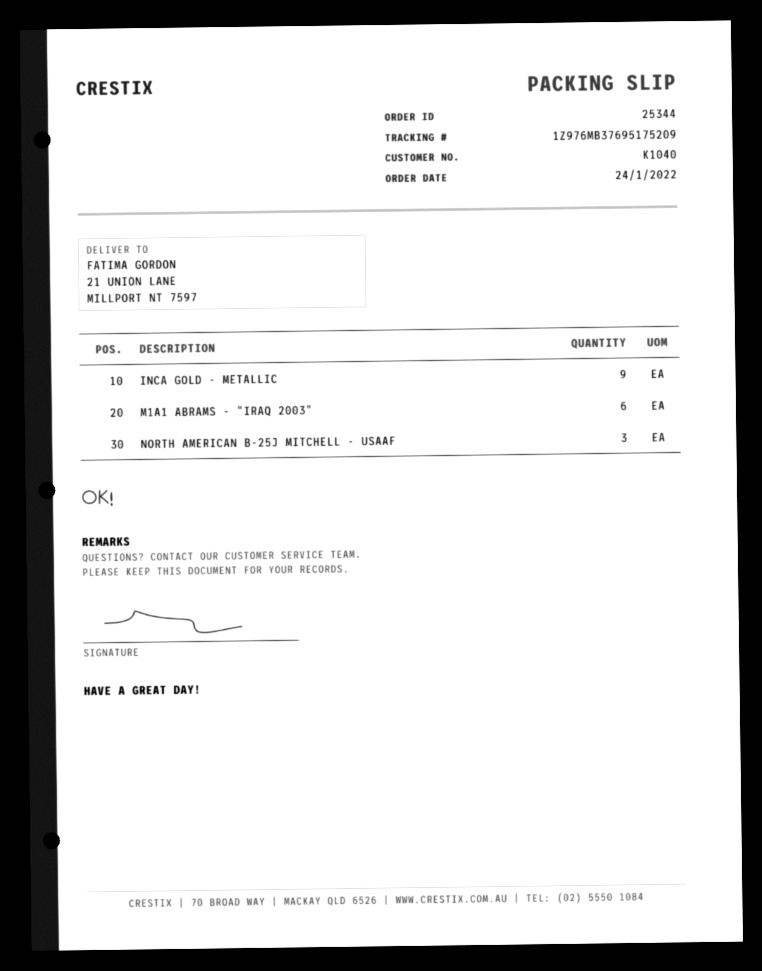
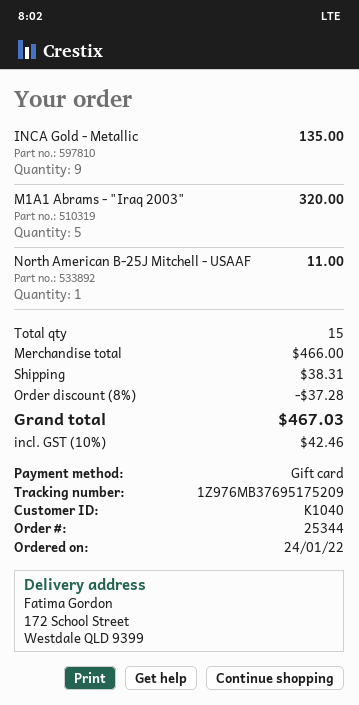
ship to: 21 UNION LANE, MILLPORT NT 7597 -> 172 School Street, Westdale QLD 9399
M1A1 ABRAMS - "IRAQ 2003": 6 -> 5
NORTH AMERICAN B-25J MITCHELL - USAAF: 3 -> 1

